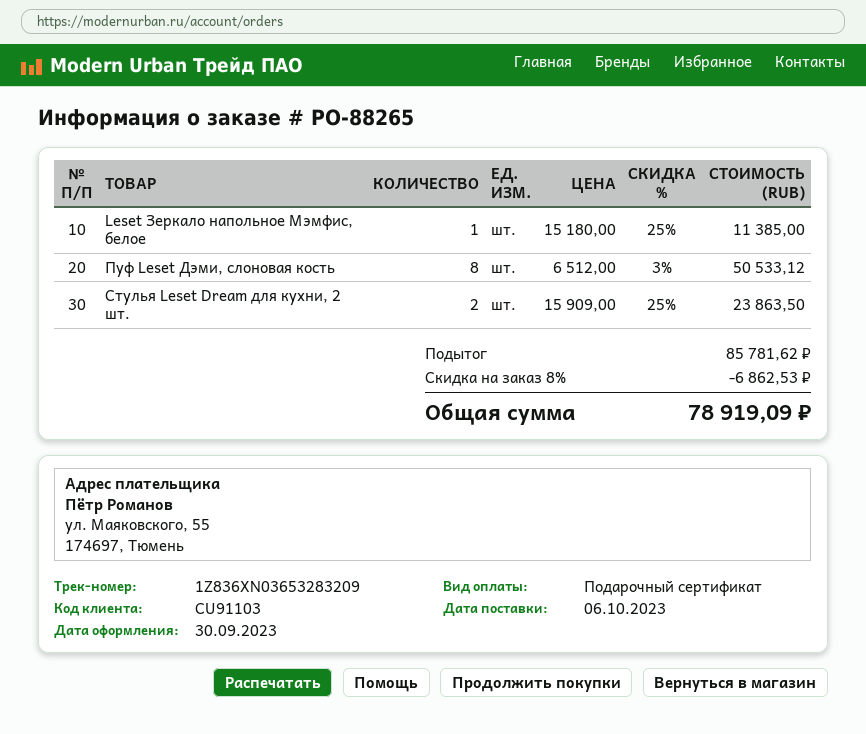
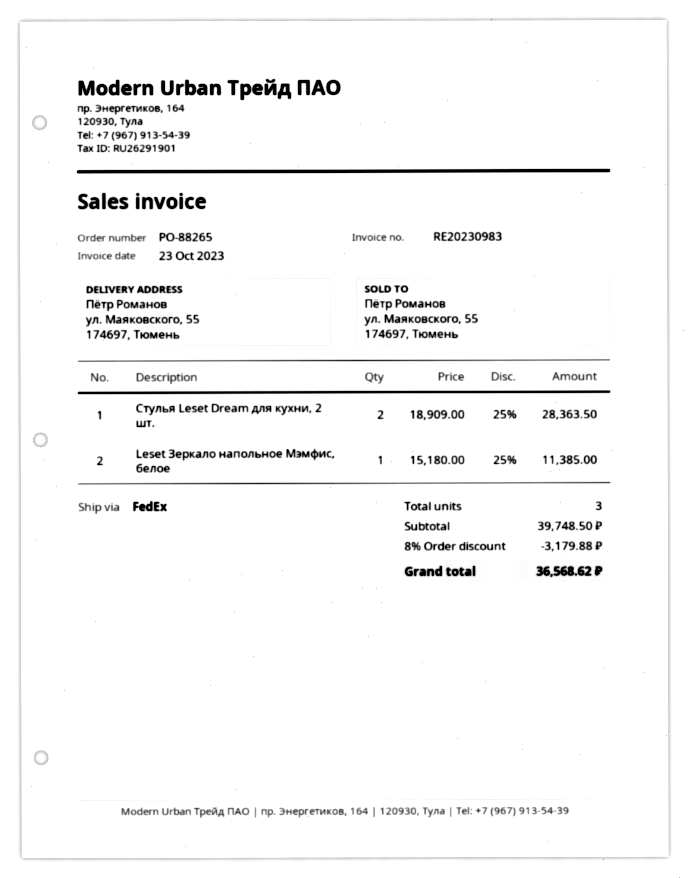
Пуф Leset Дэми, слоновая кость: 8 x 6512.00 - 3% = 50533.12 -> none
Стулья Leset Dream для кухни, 2 шт.: 2 x 15909.00 - 25% = 23863.50 -> 2 x 18909.00 - 25% = 28363.50
subtotal: 85781.62 -> 39748.50
discount: 8% = 6862.53 -> 8% = 3179.88
total: 78919.09 -> 36568.62

